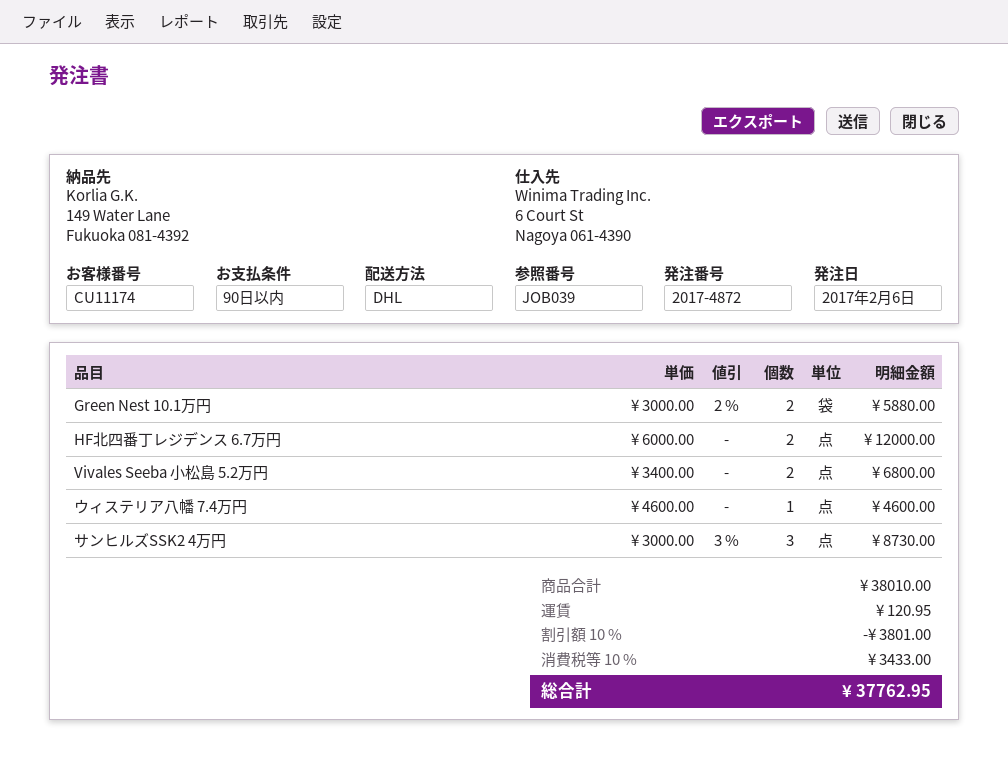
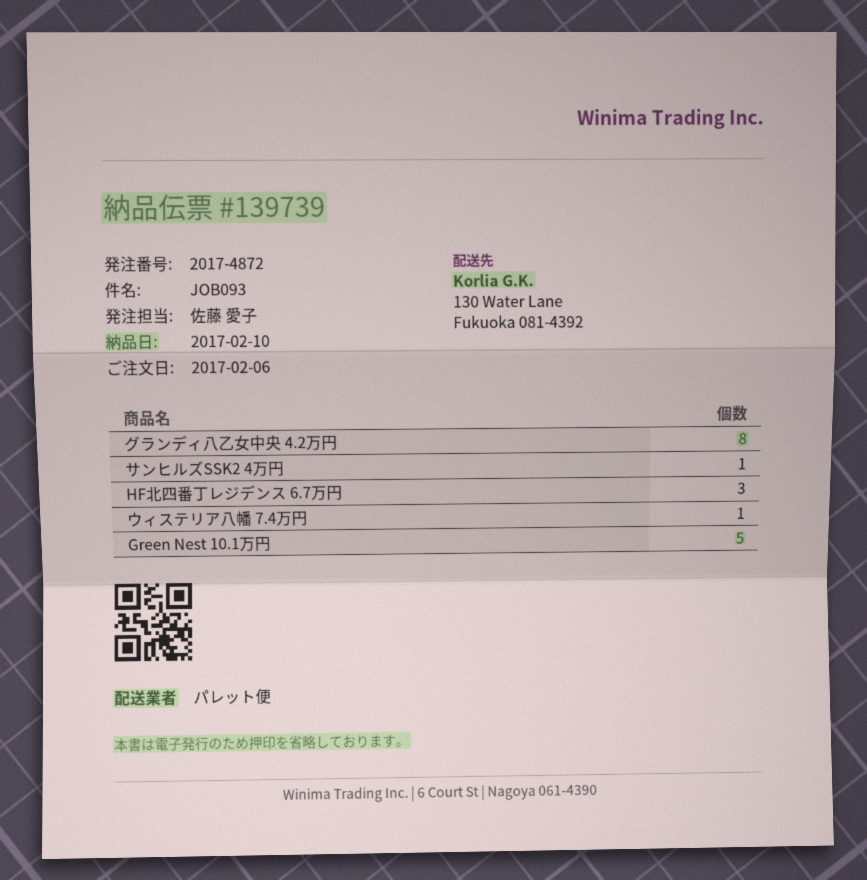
reference: JOB039 -> JOB093
shipping method: DHL -> pallet freight
ship to: 149 Water Lane, Fukuoka 081-4392 -> 130 Water Lane, Fukuoka 081-4392
Green Nest 10.1万円: 2 -> 5
HF北四番丁レジデンス 6.7万円: 2 -> 3
Vivales Seeba 小松島 5.2万円: 2 -> none
サンヒルズSSK2 4万円: 3 -> 1
グランディ八乙女中央 4.2万円: none -> 8

